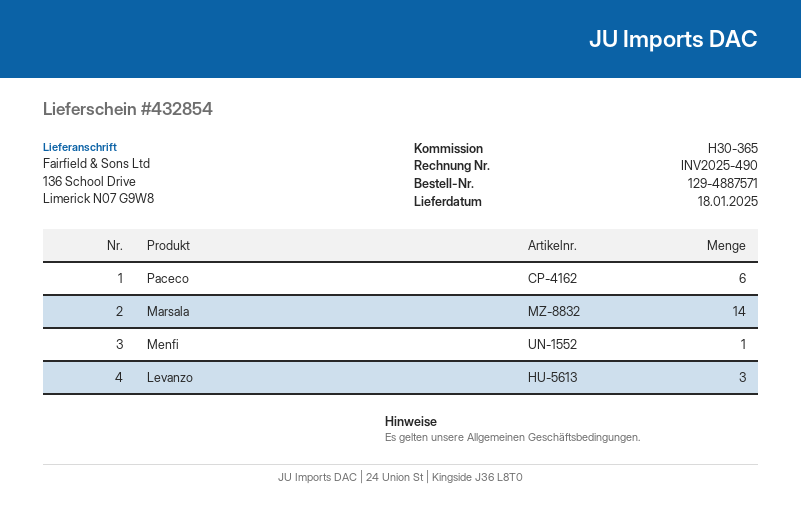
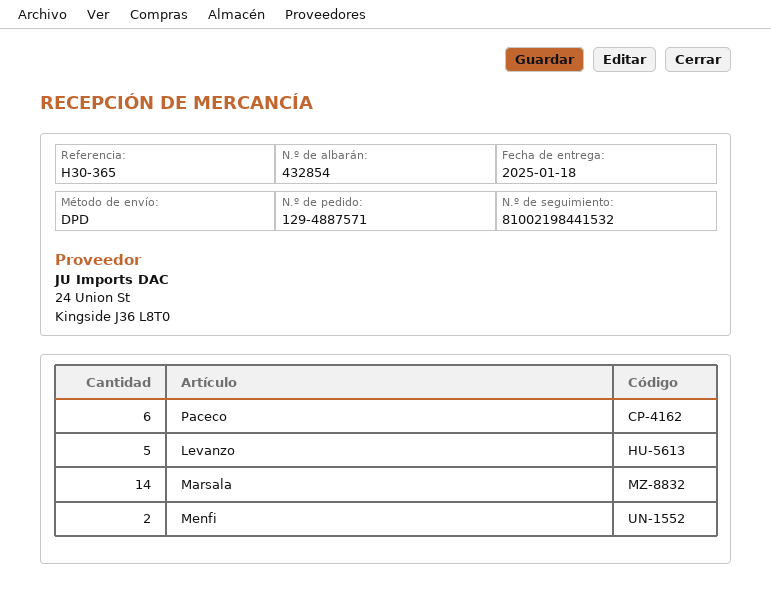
Menfi: 1 -> 2
Levanzo: 3 -> 5

